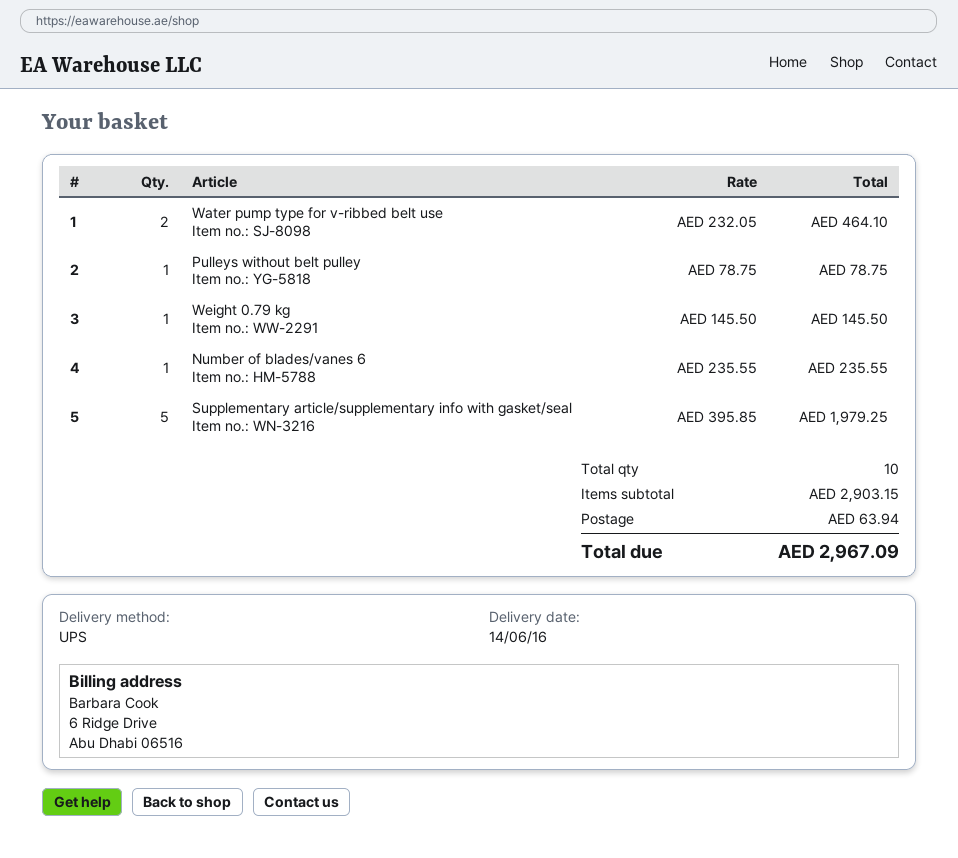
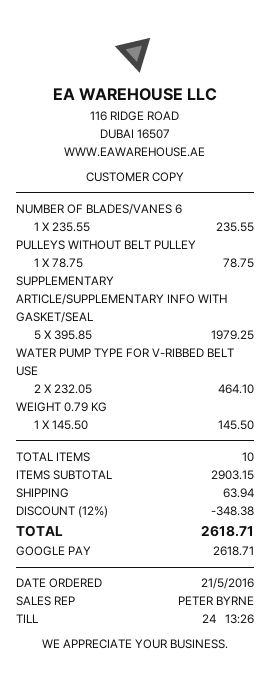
discount: none -> 12% = 348.38
total: 2967.09 -> 2618.71

